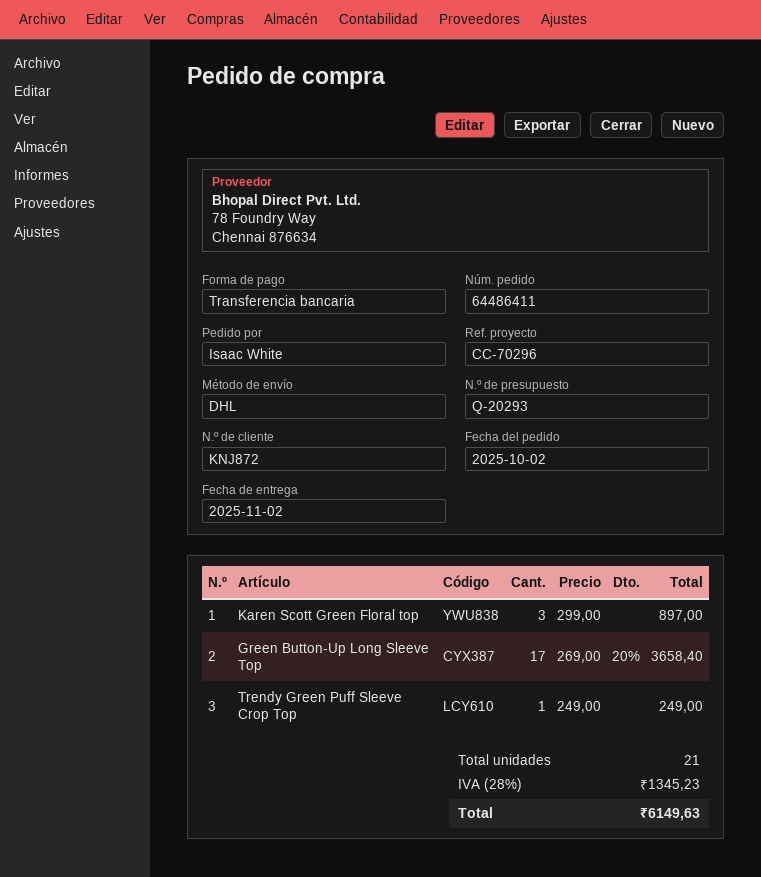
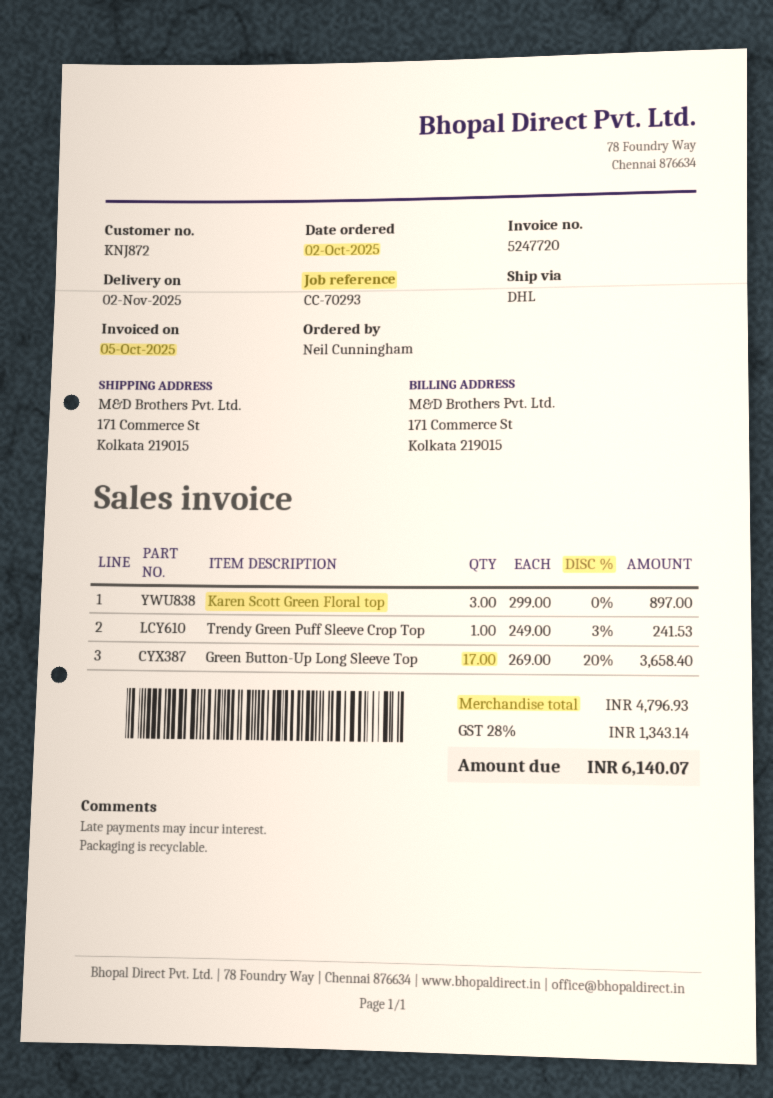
reference: CC-70296 -> CC-70293
ordered by: Isaac White -> Neil Cunningham
Trendy Green Puff Sleeve Crop Top: 1 x 249.00 = 249.00 -> 1 x 249.00 - 3% = 241.53
tax: 28% = 1345.23 -> 28% = 1343.14
total: 6149.63 -> 6140.07

